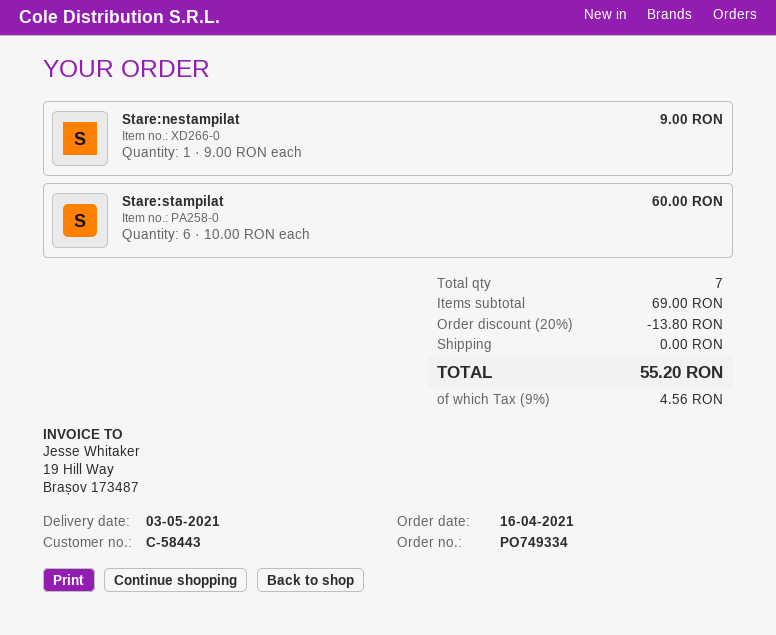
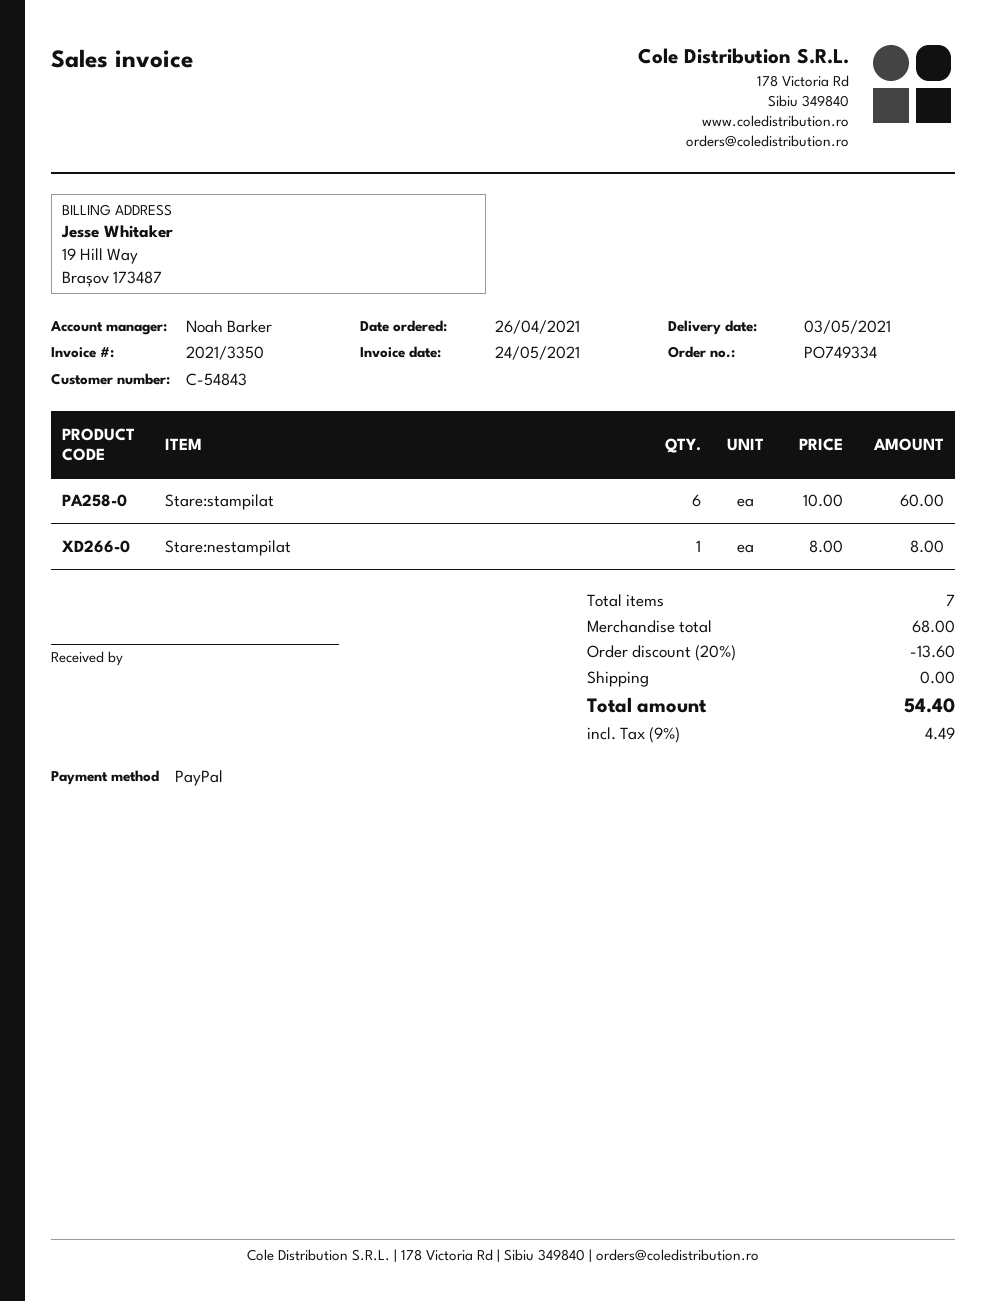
order date: 2021-04-16 -> 2021-04-26
customer number: C-58443 -> C-54843
Stare:nestampilat: 1 x 9.00 = 9.00 -> 1 x 8.00 = 8.00
subtotal: 69.00 -> 68.00
discount: 20% = 13.80 -> 20% = 13.60
tax: 9% = 4.56 -> 9% = 4.49
total: 55.20 -> 54.40

